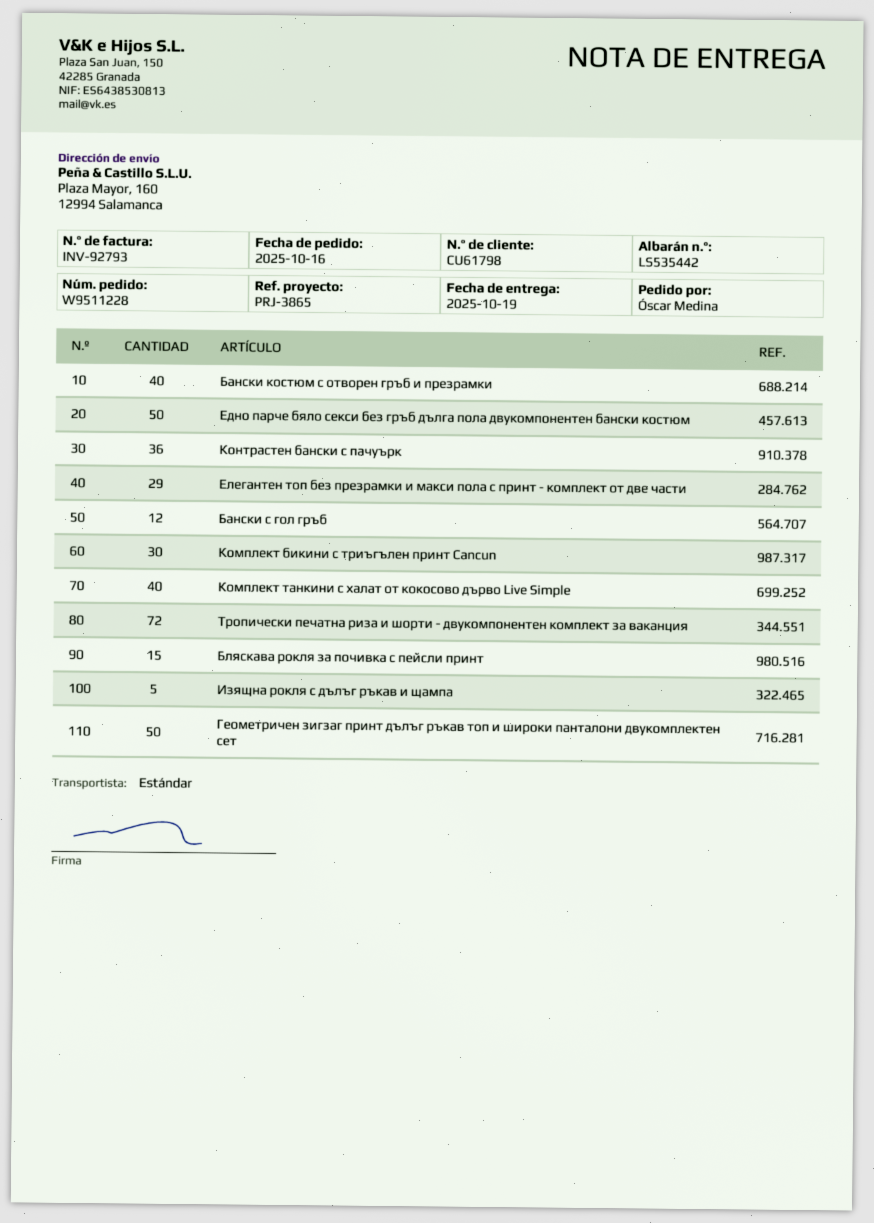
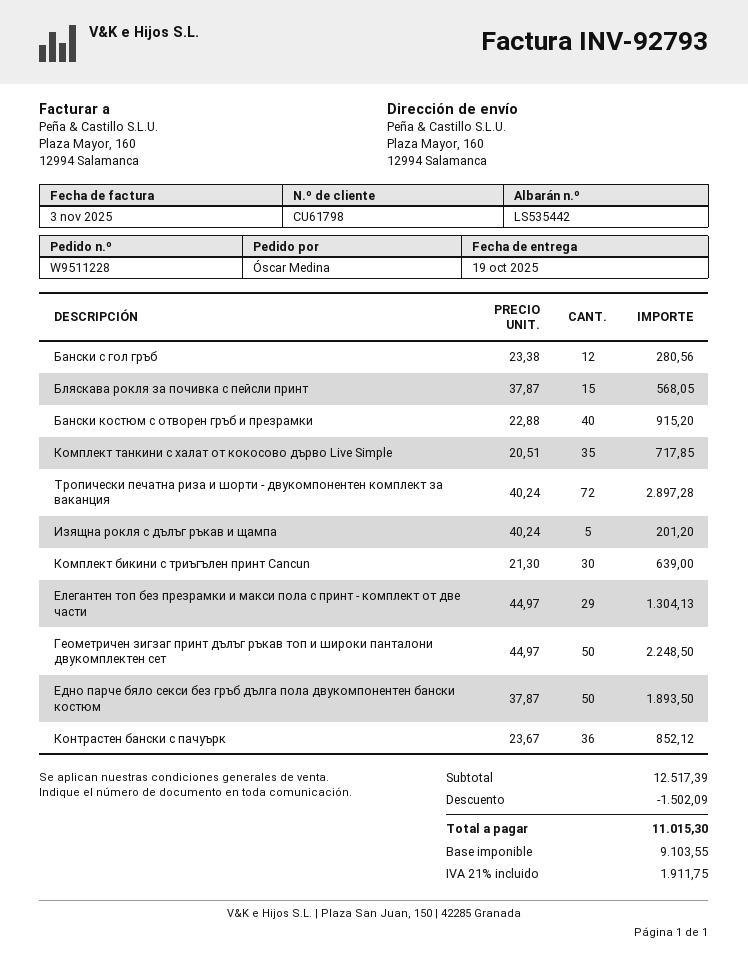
Комплект танкини с халат от кокосово дърво Live Simple: 40 -> 35

